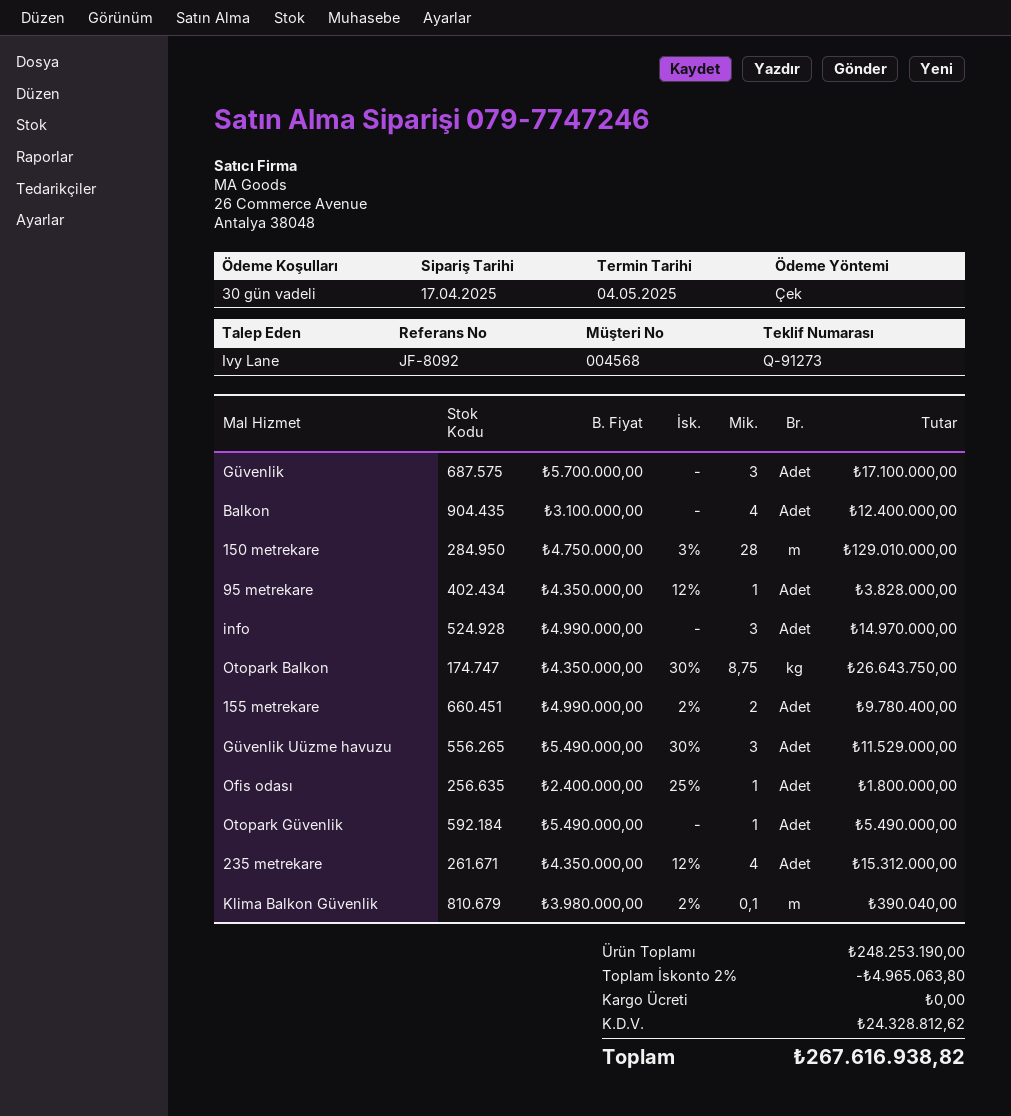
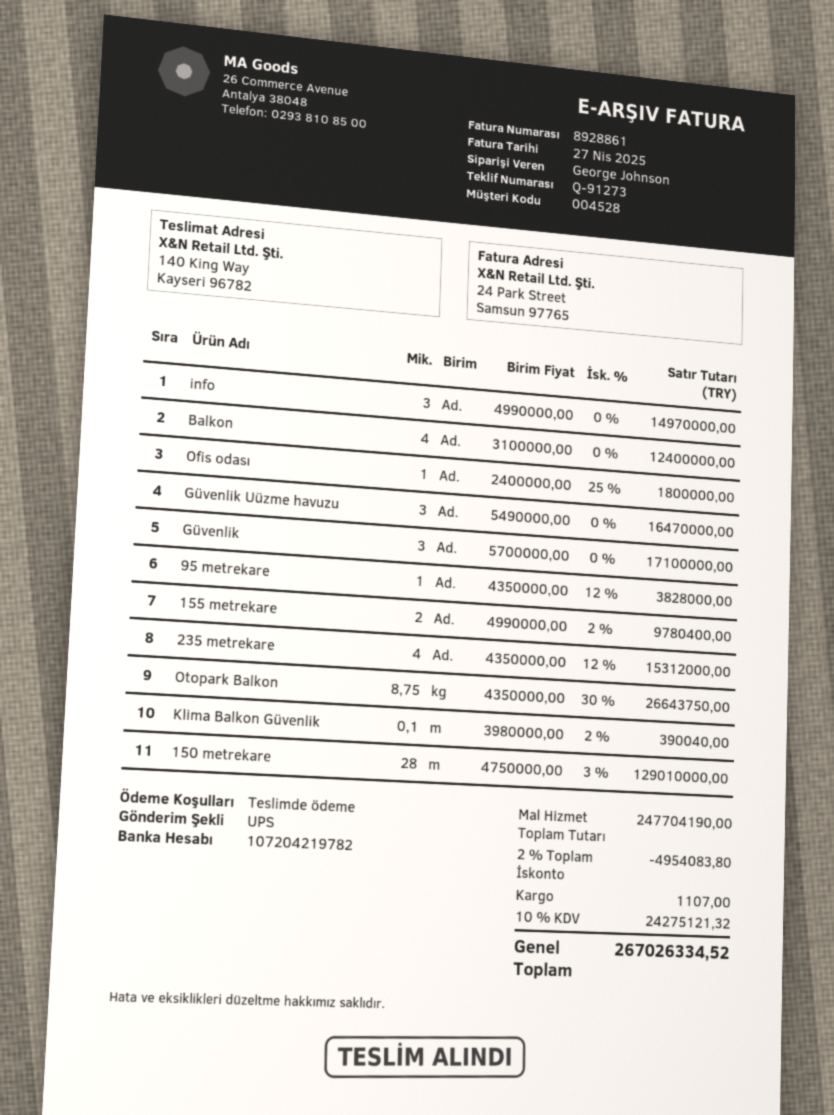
payment terms: 30 days -> on receipt
customer number: 004568 -> 004528
ordered by: Ivy Lane -> George Johnson
Güvenlik Uüzme havuzu: 3 x 5490000.00 - 30% = 11529000.00 -> 3 x 5490000.00 = 16470000.00
Otopark Güvenlik: 1 x 5490000.00 = 5490000.00 -> none
subtotal: 248253190.00 -> 247704190.00
discount: 2% = 4965063.80 -> 2% = 4954083.80
shipping: 0.00 -> 1107.00
tax: 24328812.62 -> 24275121.32
total: 267616938.82 -> 267026334.52

